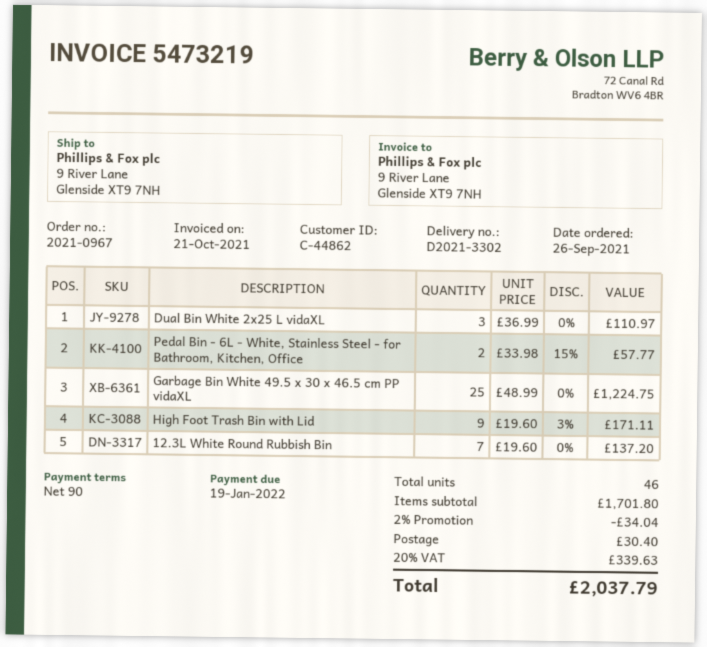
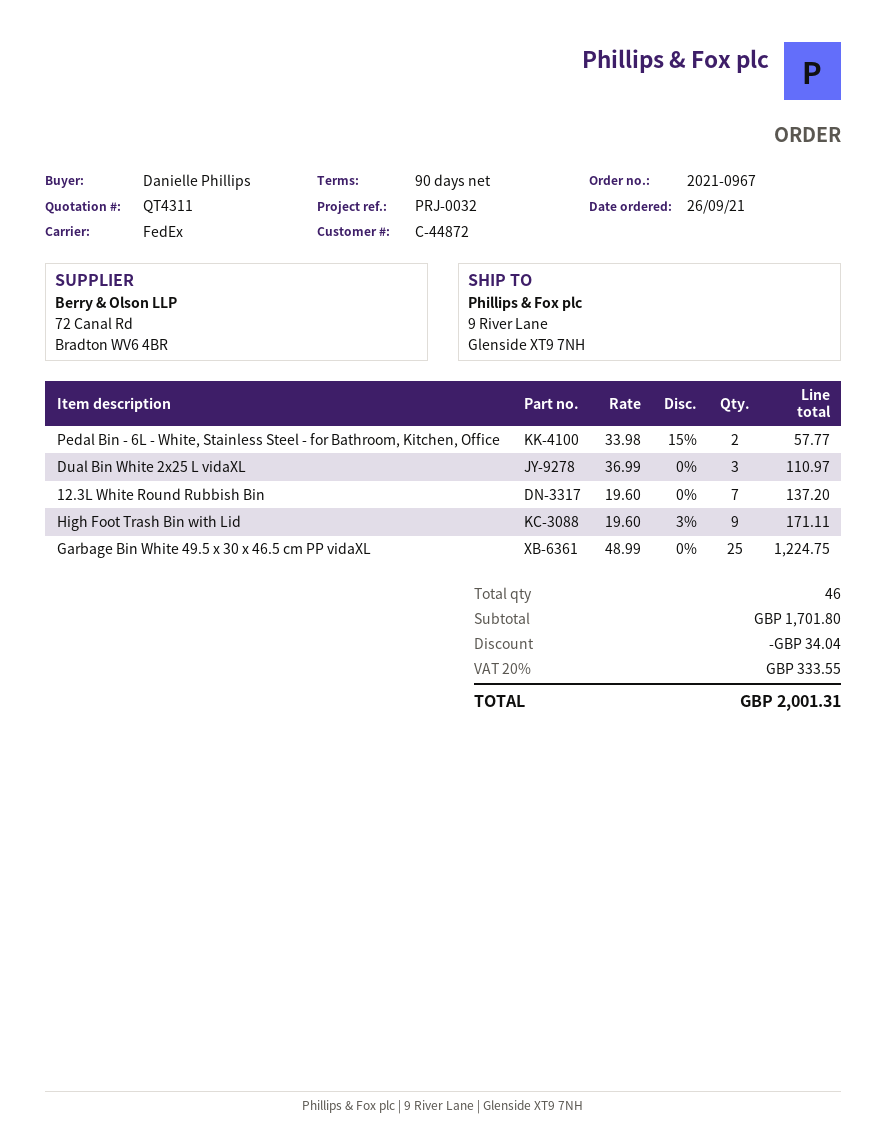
customer number: C-44862 -> C-44872
shipping: 30.40 -> none
tax: 20% = 339.63 -> 20% = 333.55
total: 2037.79 -> 2001.31

